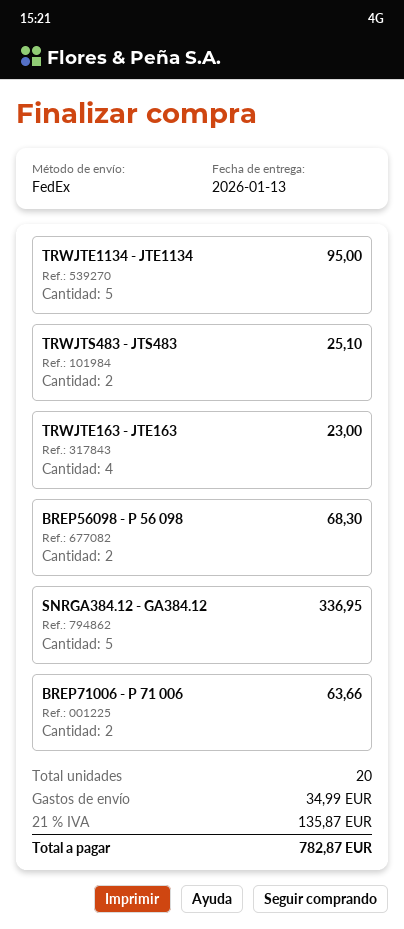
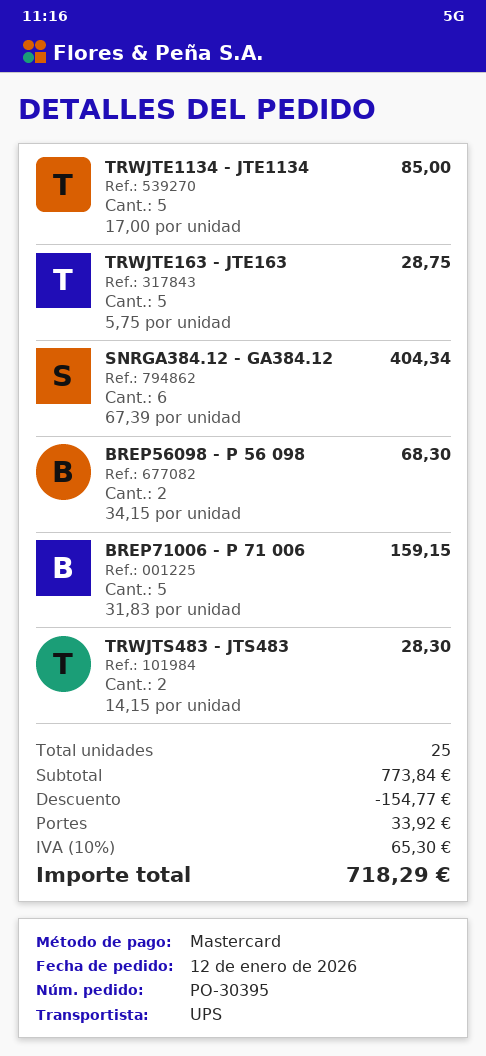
shipping method: FedEx -> UPS
TRWJTE1134 - JTE1134: 5 for 95.00 -> 5 for 85.00
TRWJTS483 - JTS483: 2 for 25.10 -> 2 for 28.30
TRWJTE163 - JTE163: 4 for 23.00 -> 5 for 28.75
SNRGA384.12 - GA384.12: 5 for 336.95 -> 6 for 404.34
BREP71006 - P 71 006: 2 for 63.66 -> 5 for 159.15
total quantity: 20 -> 25
discount: none -> 154.77
shipping: 34.99 -> 33.92
tax: 21% = 135.87 -> 10% = 65.30
total: 782.87 -> 718.29

